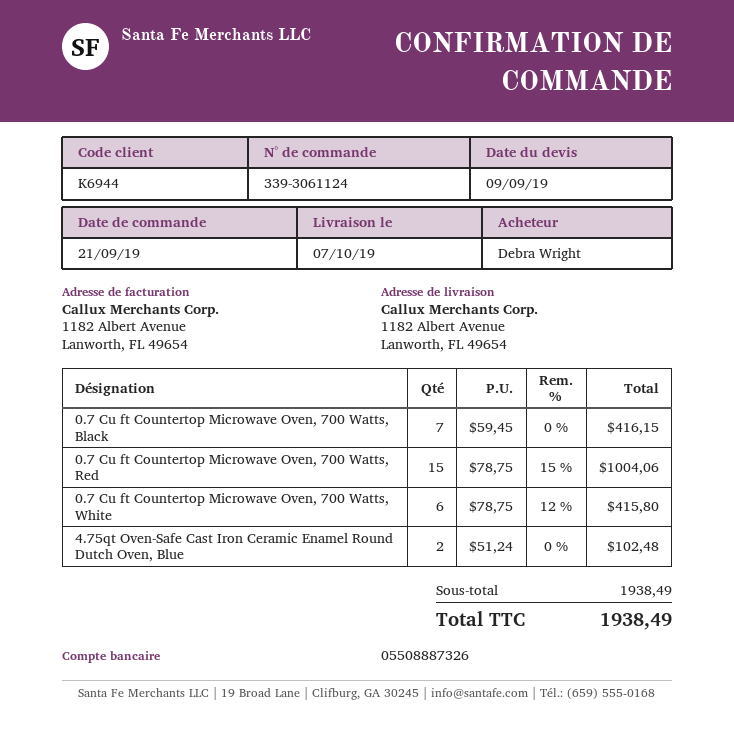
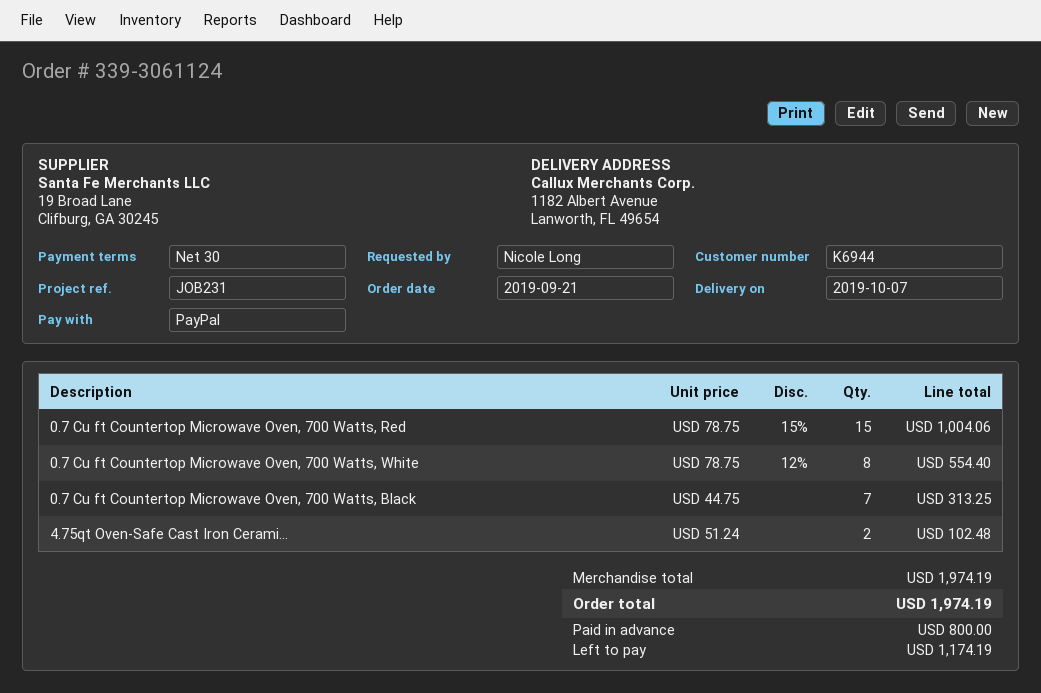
ordered by: Debra Wright -> Nicole Long
0.7 Cu ft Countertop Microwave Oven, 700 Watts, Black: 7 x 59.45 = 416.15 -> 7 x 44.75 = 313.25
0.7 Cu ft Countertop Microwave Oven, 700 Watts, White: 6 x 78.75 - 12% = 415.80 -> 8 x 78.75 - 12% = 554.40
subtotal: 1938.49 -> 1974.19
total: 1938.49 -> 1974.19

